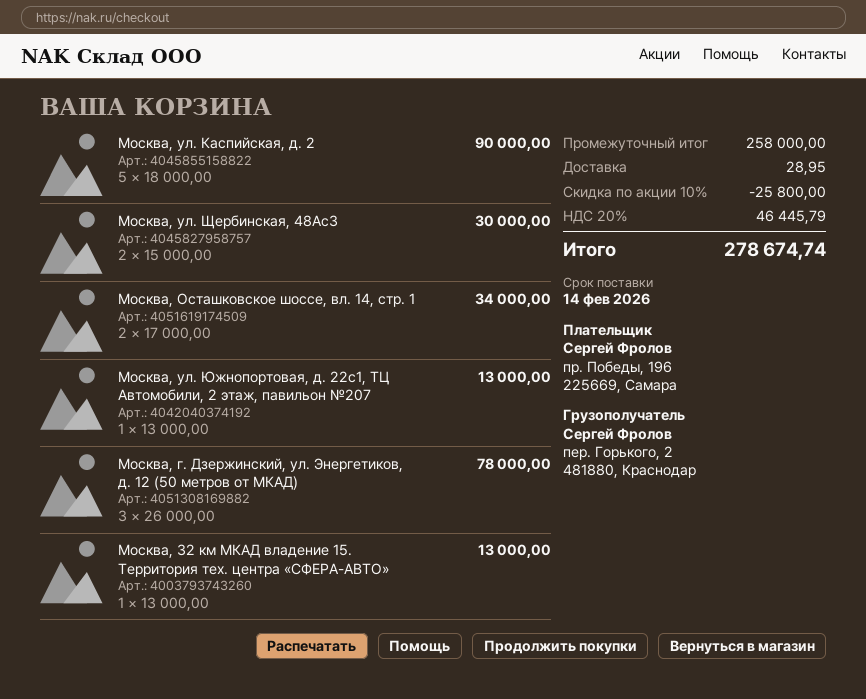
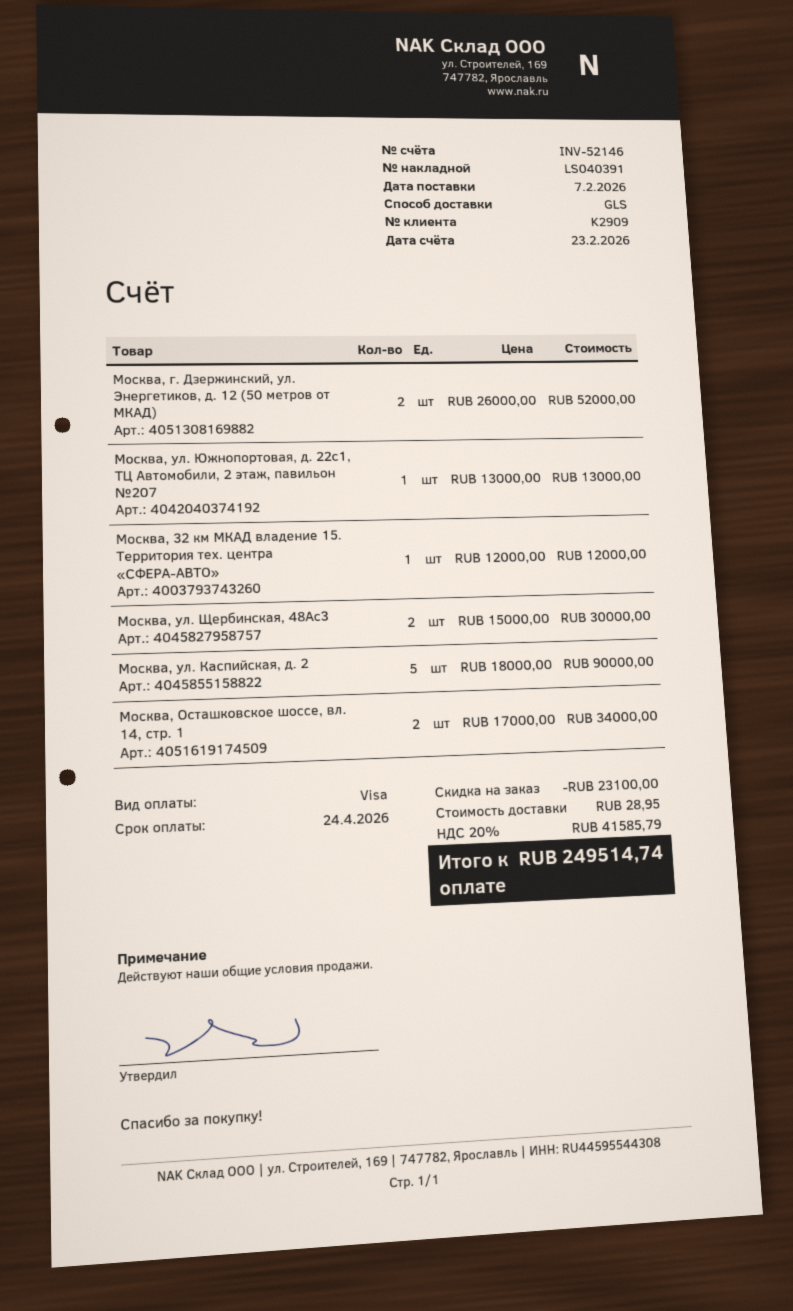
delivery date: 2026-02-14 -> 2026-02-07
Москва, г. Дзержинский, ул. Энергетиков, д. 12 (50 метров от МКАД): 3 x 26000.00 = 78000.00 -> 2 x 26000.00 = 52000.00
Москва, 32 км МКАД владение 15. Территория тех. центра «СФЕРА-АВТО»: 1 x 13000.00 = 13000.00 -> 1 x 12000.00 = 12000.00
discount: 25800.00 -> 23100.00
tax: 20% = 46445.79 -> 20% = 41585.79
total: 278674.74 -> 249514.74

